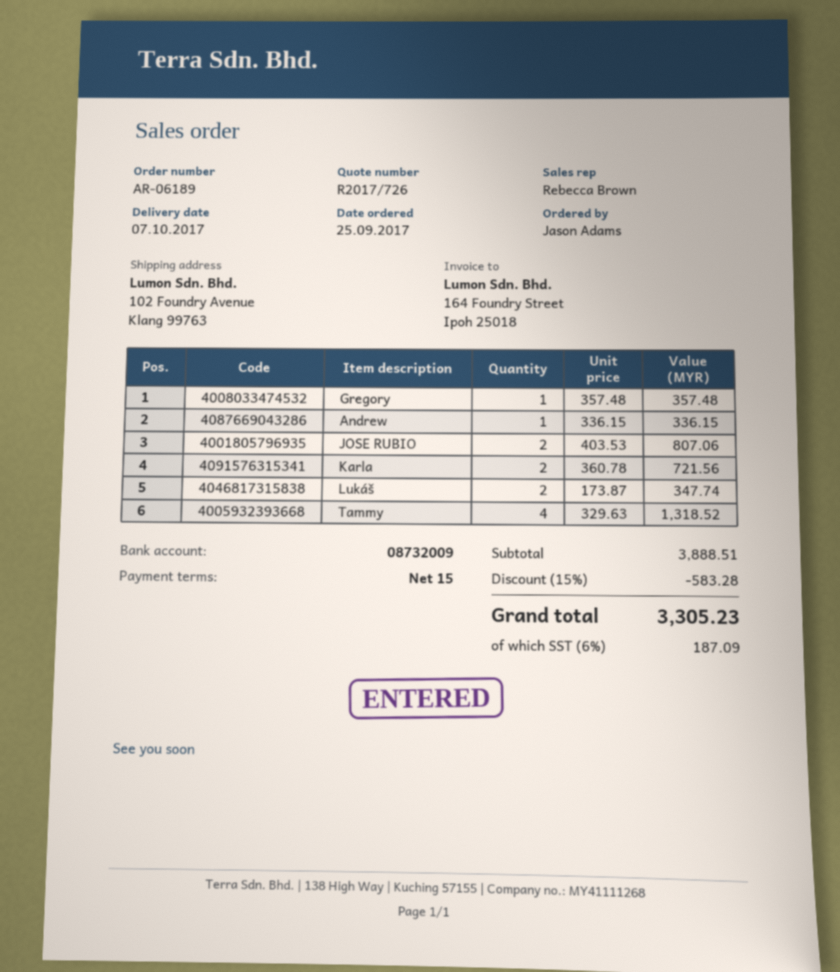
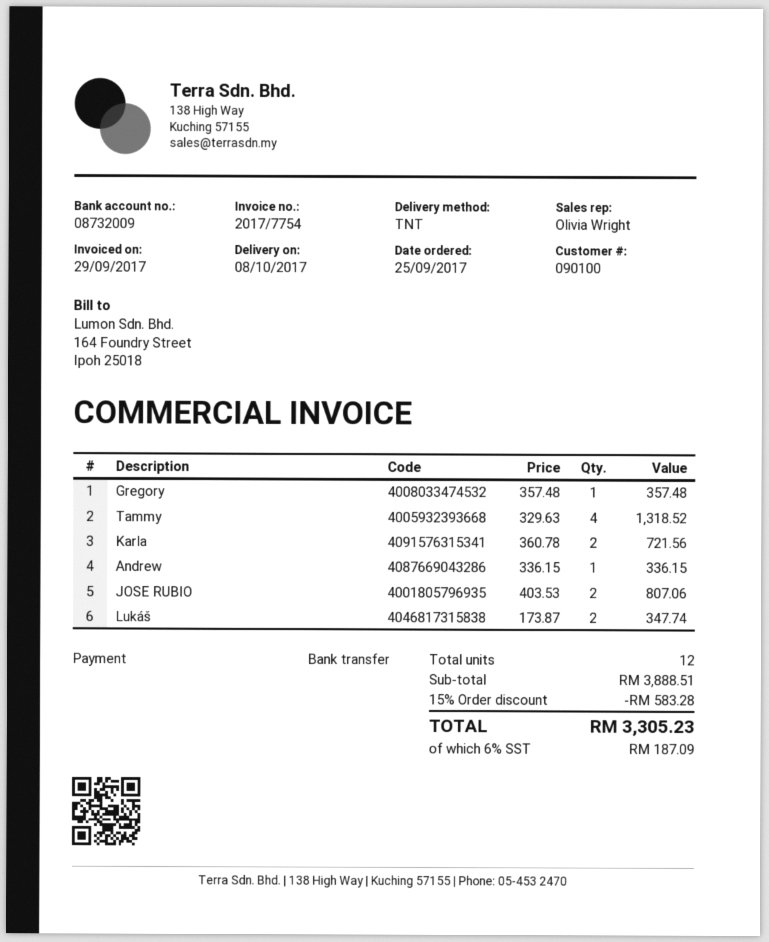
delivery date: 2017-10-07 -> 2017-10-08
sales rep: Rebecca Brown -> Olivia Wright

